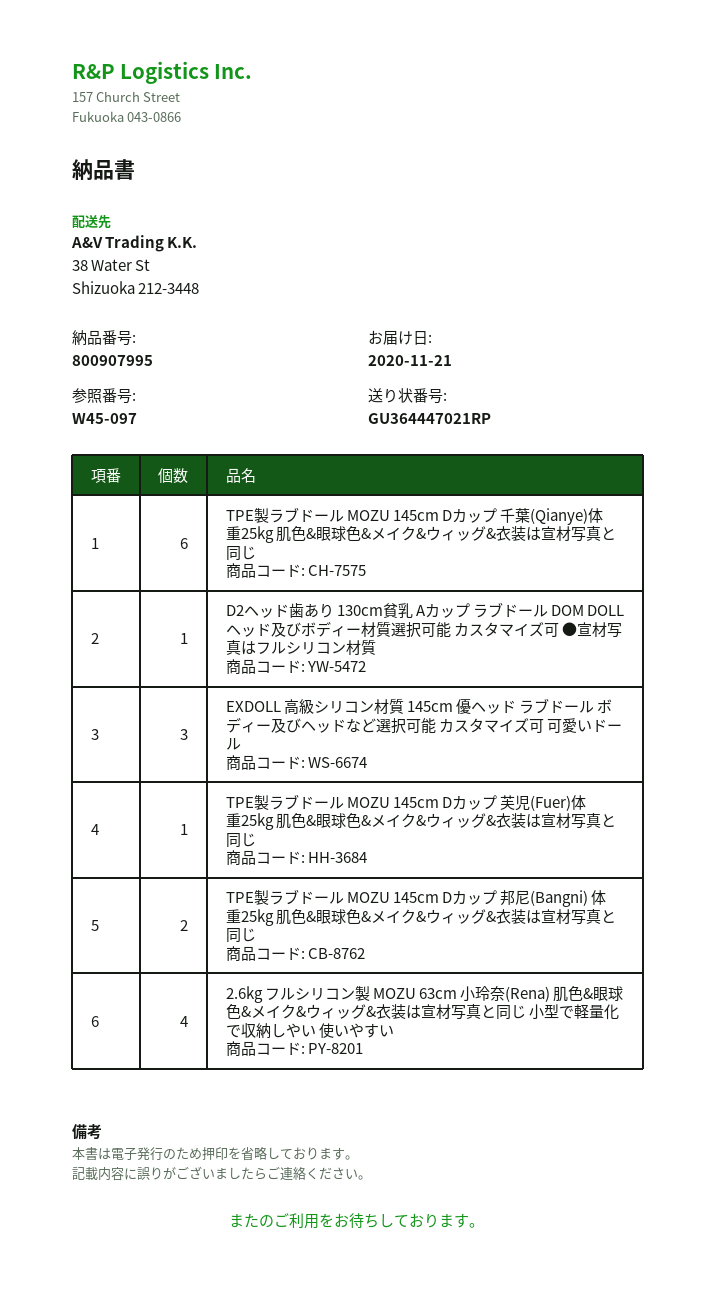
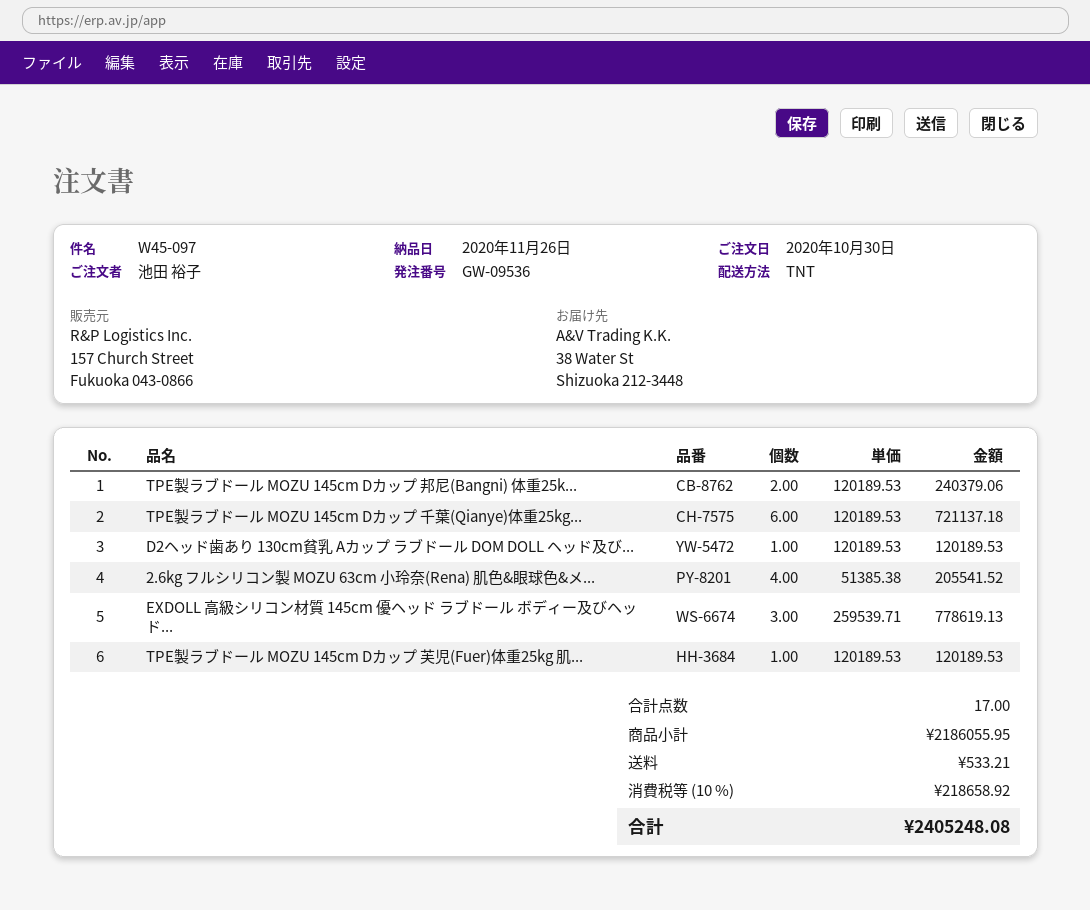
delivery date: 2020-11-21 -> 2020-11-26

